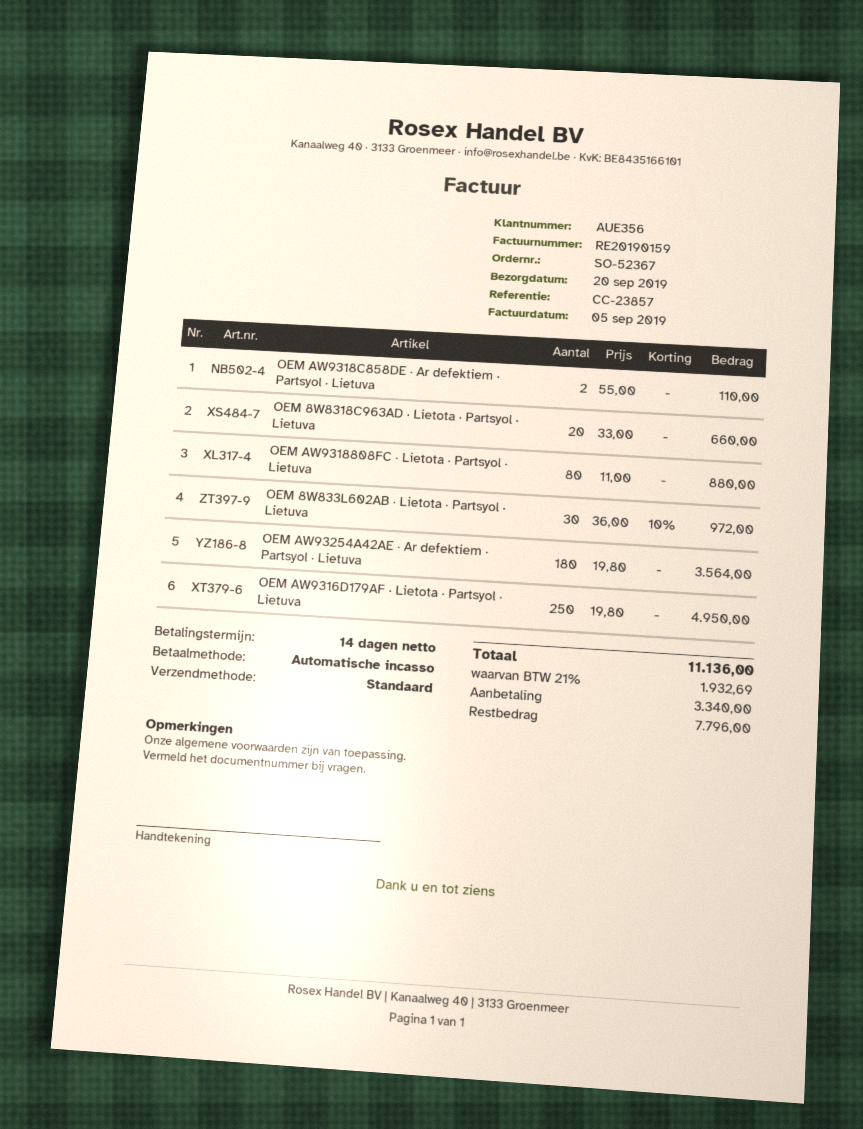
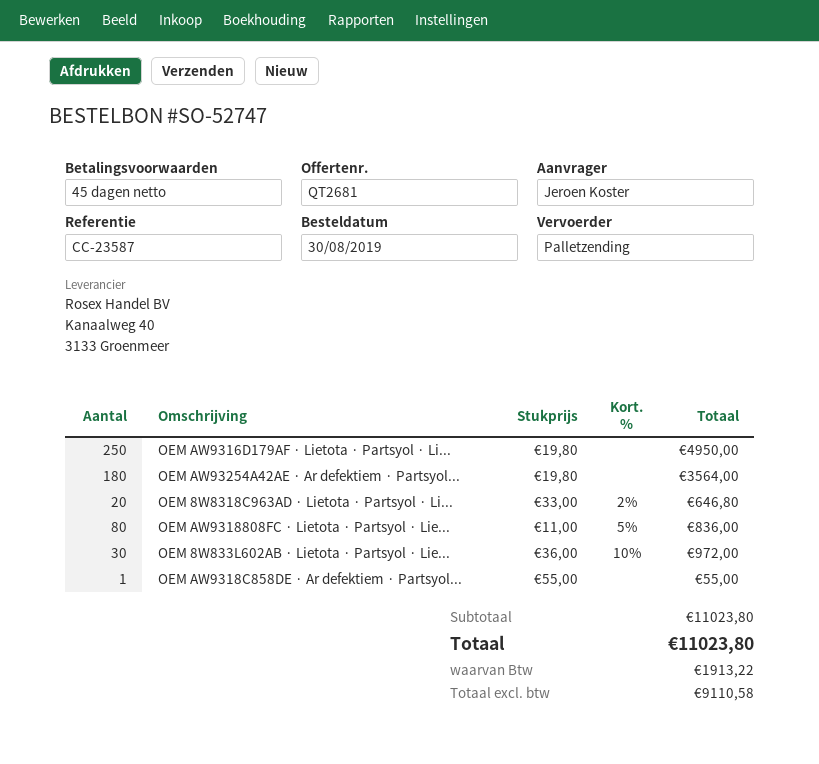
order number: SO-52367 -> SO-52747
payment terms: 14 days -> 45 days
reference: CC-23857 -> CC-23587
shipping method: standard -> pallet freight
OEM AW9318C858DE · Ar defektiem · Partsyol · Lietuva: 2 x 55.00 = 110.00 -> 1 x 55.00 = 55.00
OEM 8W8318C963AD · Lietota · Partsyol · Lietuva: 20 x 33.00 = 660.00 -> 20 x 33.00 - 2% = 646.80
OEM AW9318808FC · Lietota · Partsyol · Lietuva: 80 x 11.00 = 880.00 -> 80 x 11.00 - 5% = 836.00
tax: 1932.69 -> 1913.22
total: 11136.00 -> 11023.80

